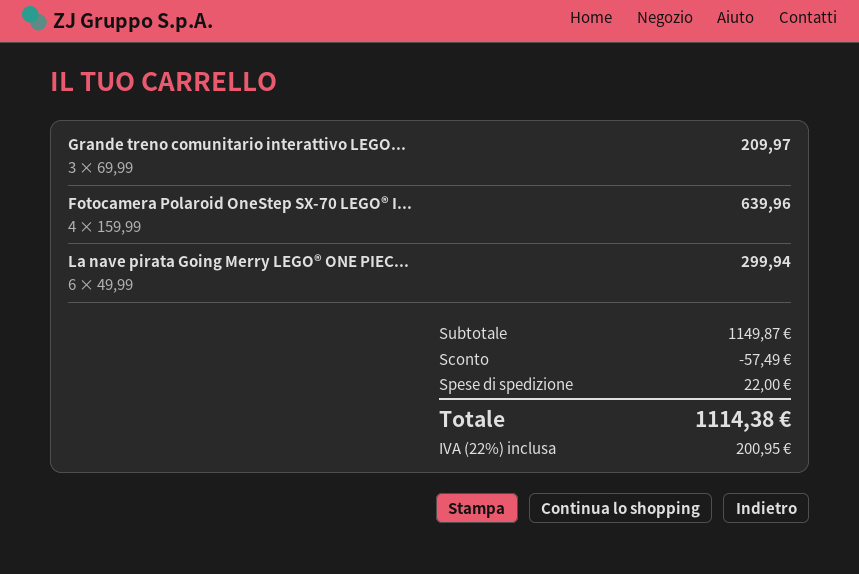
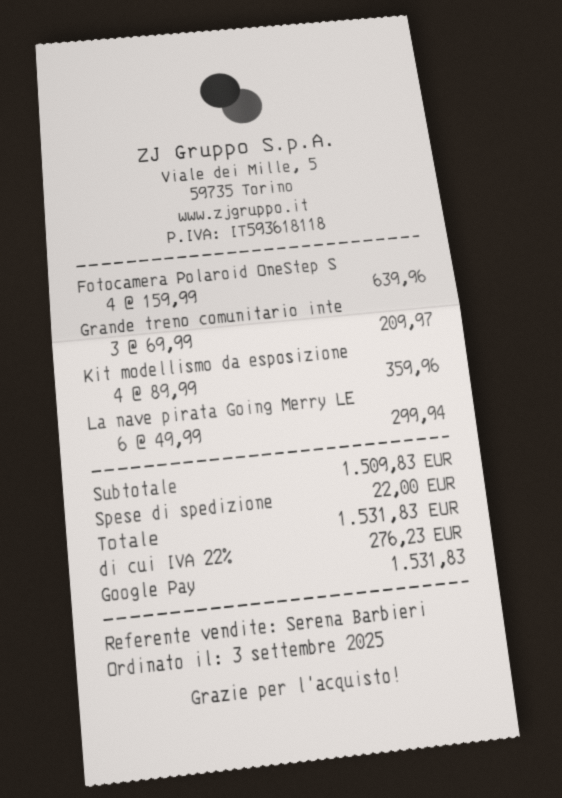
Kit modellismo da esposizione: none -> 4 x 89.99 = 359.96
subtotal: 1149.87 -> 1509.83
discount: 57.49 -> none
tax: 22% = 200.95 -> 22% = 276.23
total: 1114.38 -> 1531.83

